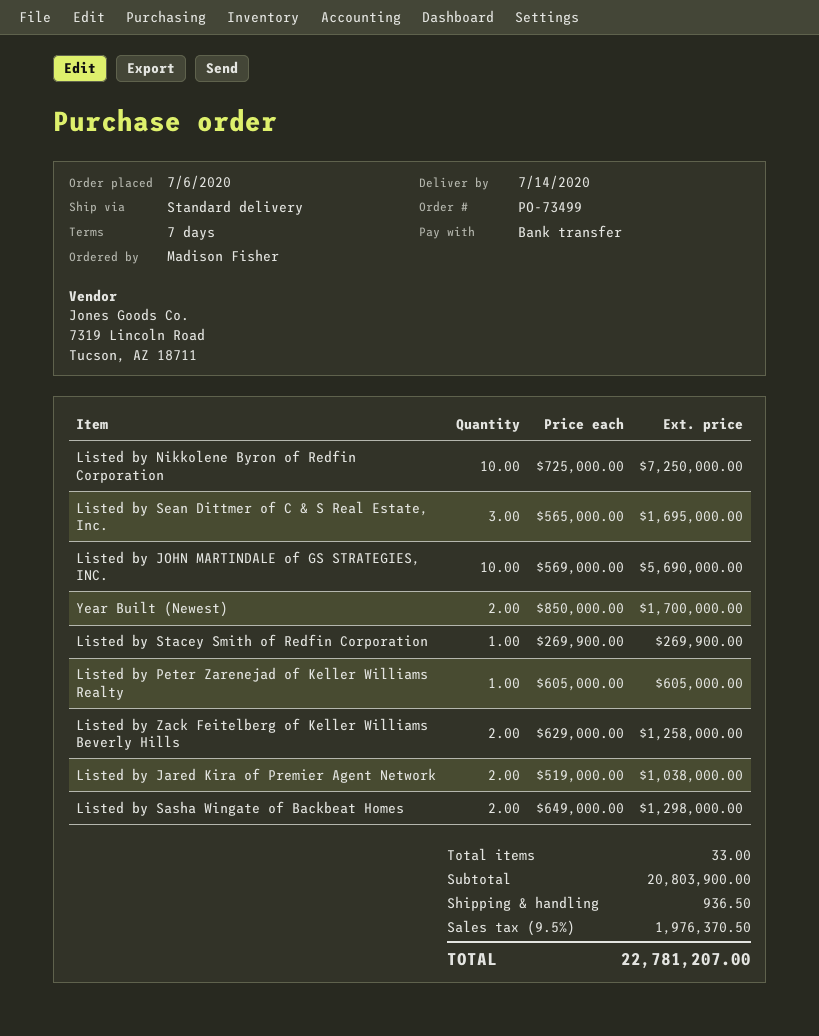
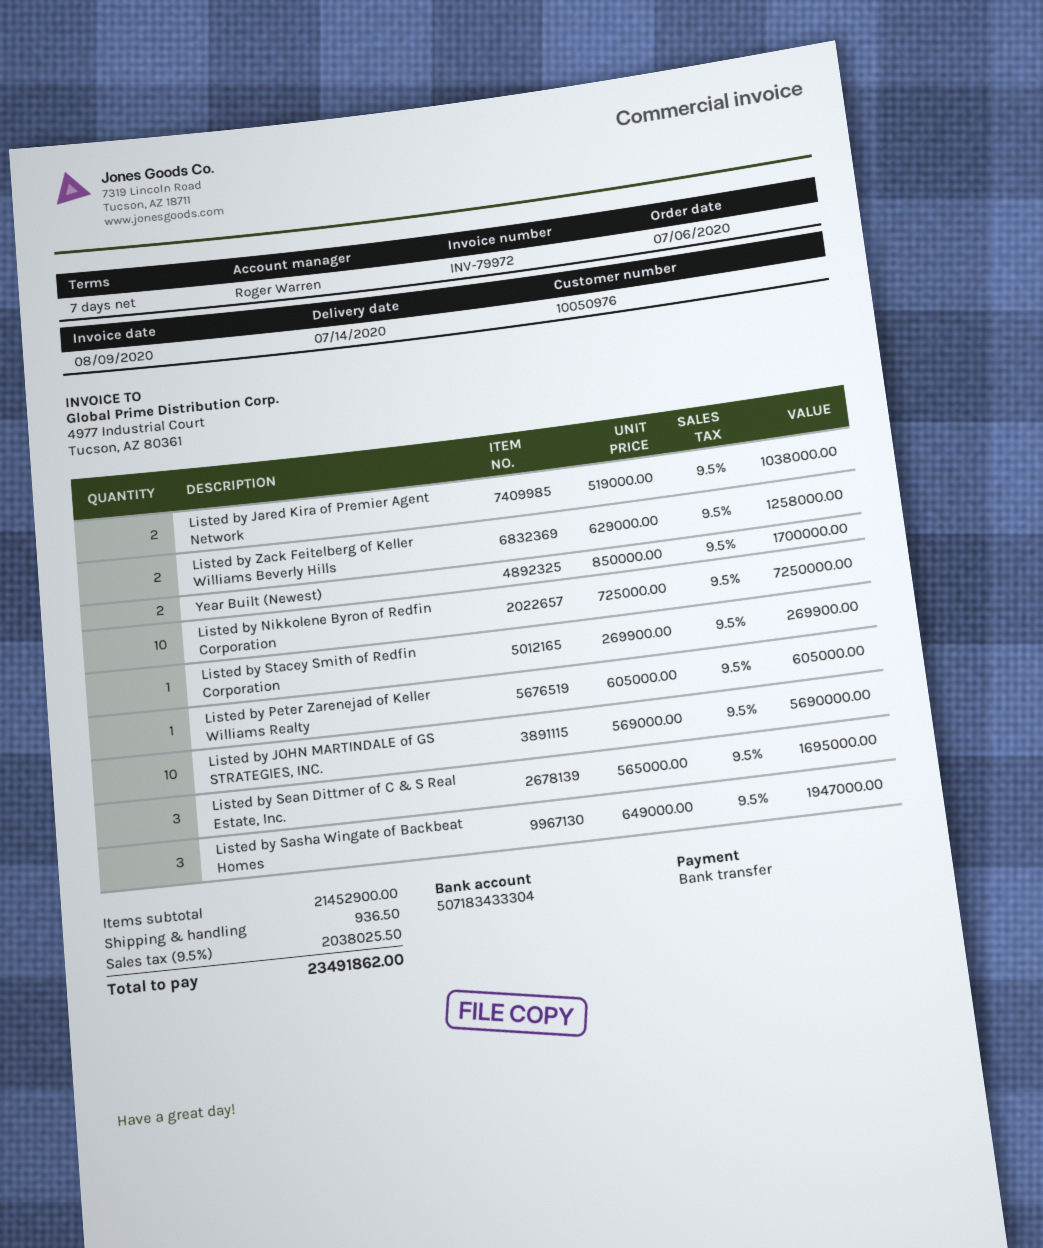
Listed by Sasha Wingate of Backbeat Homes: 2 x 649000.00 = 1298000.00 -> 3 x 649000.00 = 1947000.00
subtotal: 20803900.00 -> 21452900.00
tax: 9.5% = 1976370.50 -> 9.5% = 2038025.50
total: 22781207.00 -> 23491862.00

